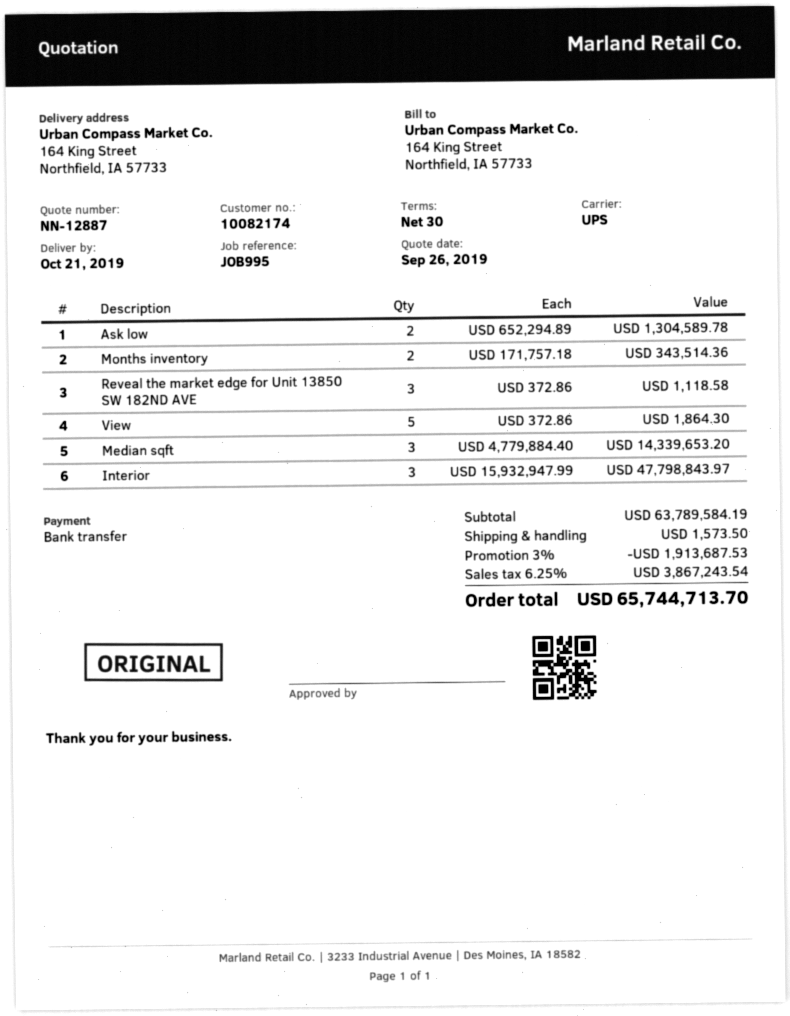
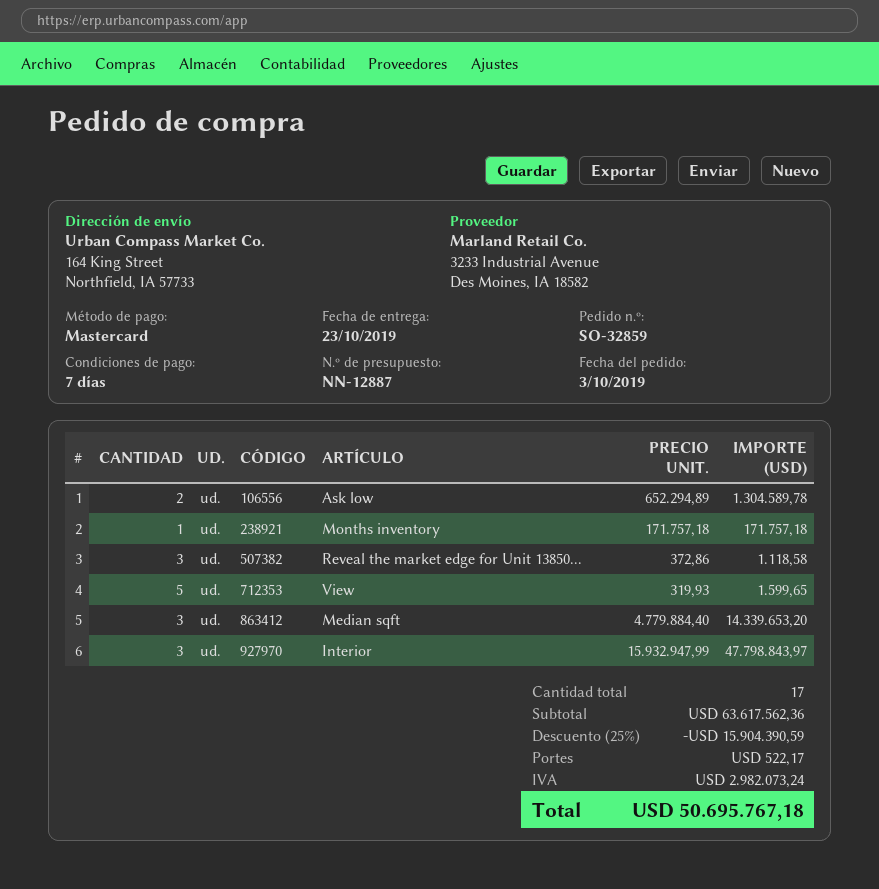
delivery date: 2019-10-21 -> 2019-10-23
payment terms: 30 days -> 7 days
payment method: bank transfer -> Mastercard
Months inventory: 2 x 171757.18 = 343514.36 -> 1 x 171757.18 = 171757.18
View: 5 x 372.86 = 1864.30 -> 5 x 319.93 = 1599.65
subtotal: 63789584.19 -> 63617562.36
discount: 3% = 1913687.53 -> 25% = 15904390.59
shipping: 1573.50 -> 522.17
tax: 3867243.54 -> 2982073.24
total: 65744713.70 -> 50695767.18

